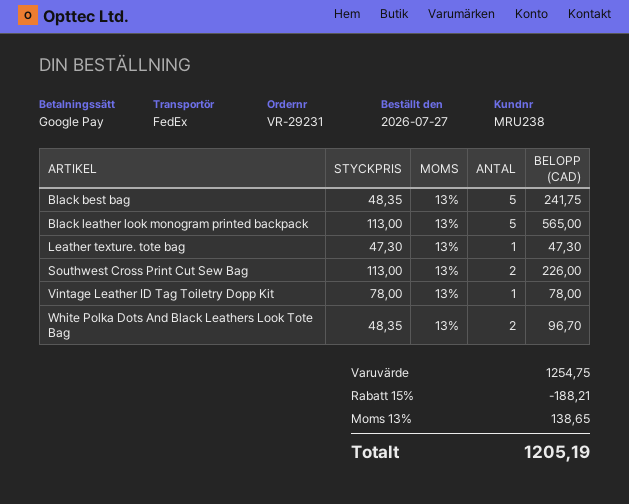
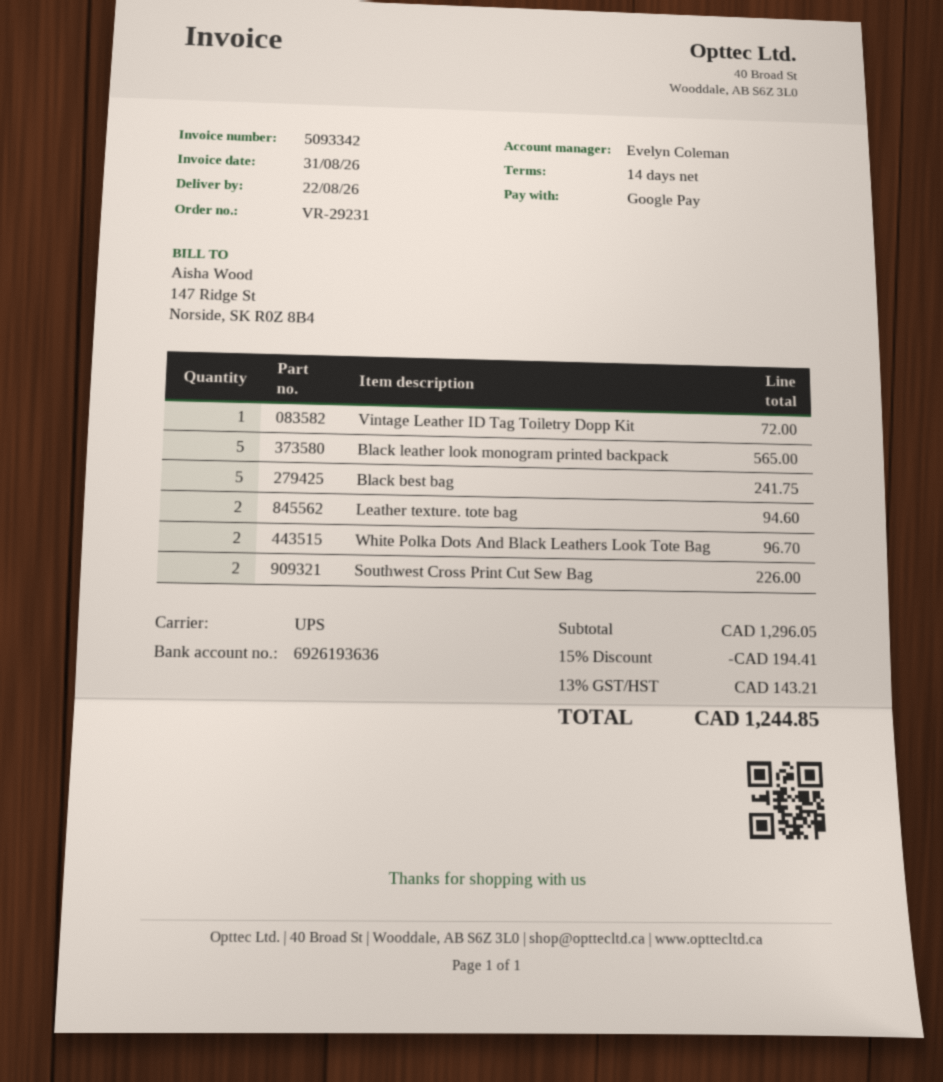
shipping method: FedEx -> UPS
Leather texture. tote bag: 1 for 47.30 -> 2 for 94.60
Vintage Leather ID Tag Toiletry Dopp Kit: 1 for 78.00 -> 1 for 72.00
subtotal: 1254.75 -> 1296.05
discount: 15% = 188.21 -> 15% = 194.41
tax: 13% = 138.65 -> 13% = 143.21
total: 1205.19 -> 1244.85

